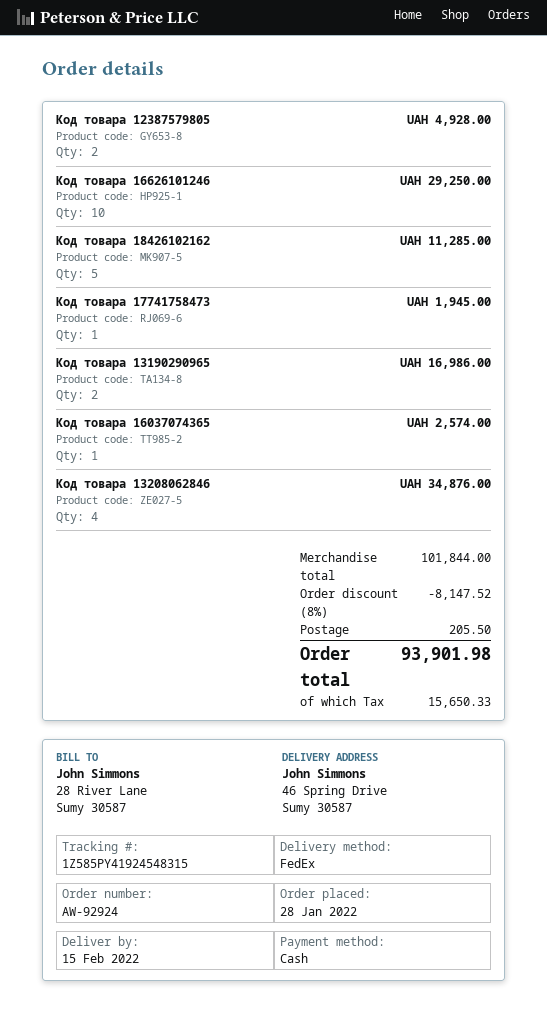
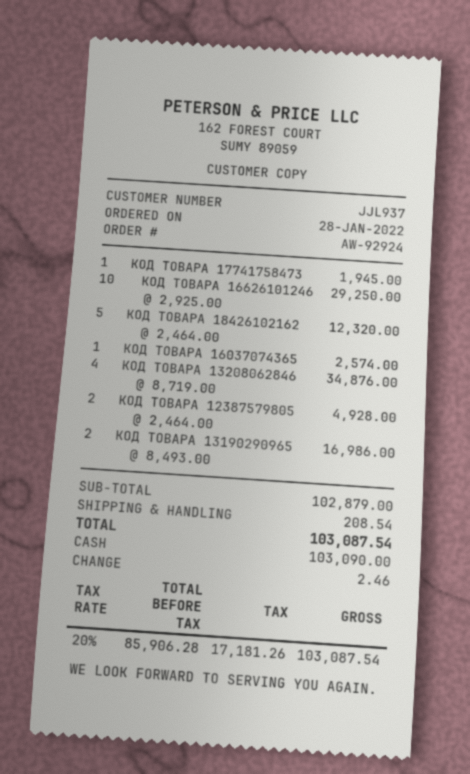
Код товара 18426102162: 5 for 11285.00 -> 5 for 12320.00
subtotal: 101844.00 -> 102879.00
discount: 8% = 8147.52 -> none
shipping: 205.50 -> 208.54
tax: 15650.33 -> 17181.26
total: 93901.98 -> 103087.54

